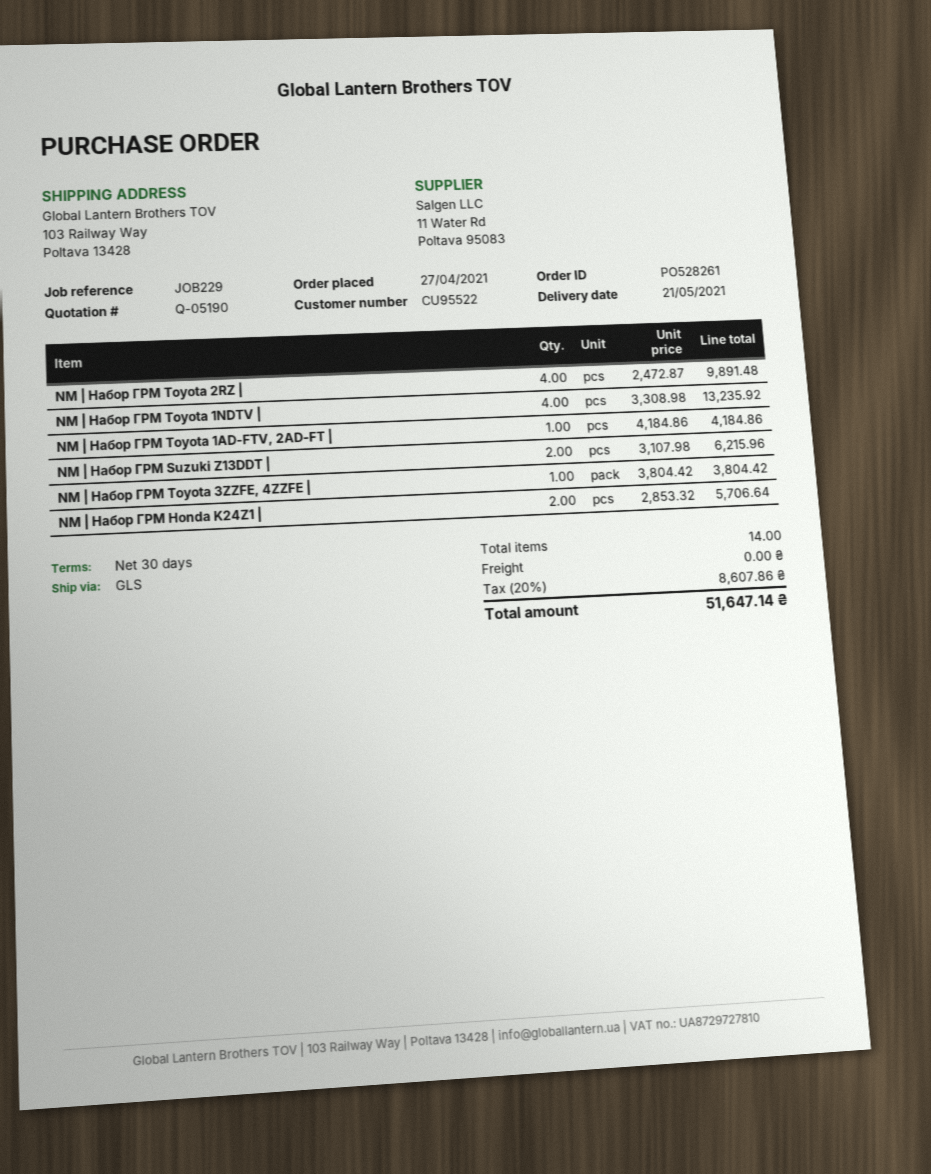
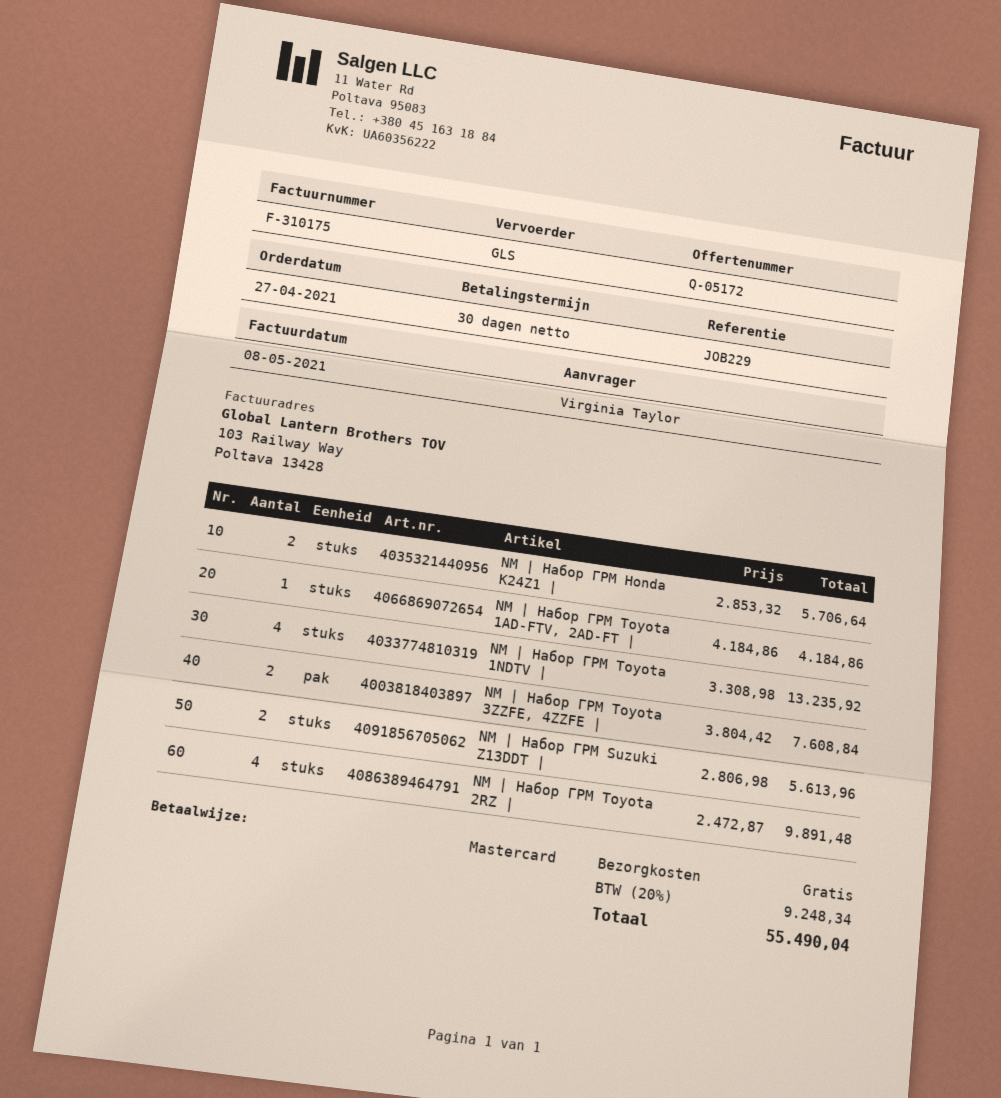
quote number: Q-05190 -> Q-05172
NM | Набор ГРМ Suzuki Z13DDT |: 2 x 3107.98 = 6215.96 -> 2 x 2806.98 = 5613.96
NM | Набор ГРМ Toyota 3ZZFE, 4ZZFE |: 1 x 3804.42 = 3804.42 -> 2 x 3804.42 = 7608.84
tax: 20% = 8607.86 -> 20% = 9248.34
total: 51647.14 -> 55490.04

